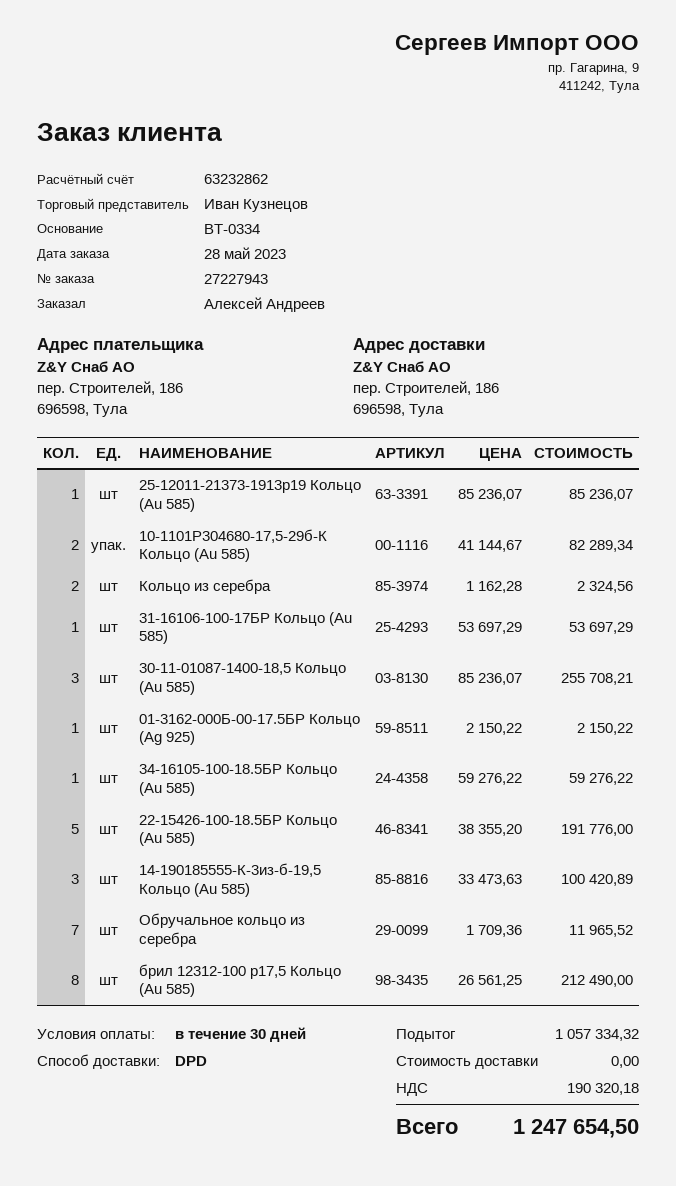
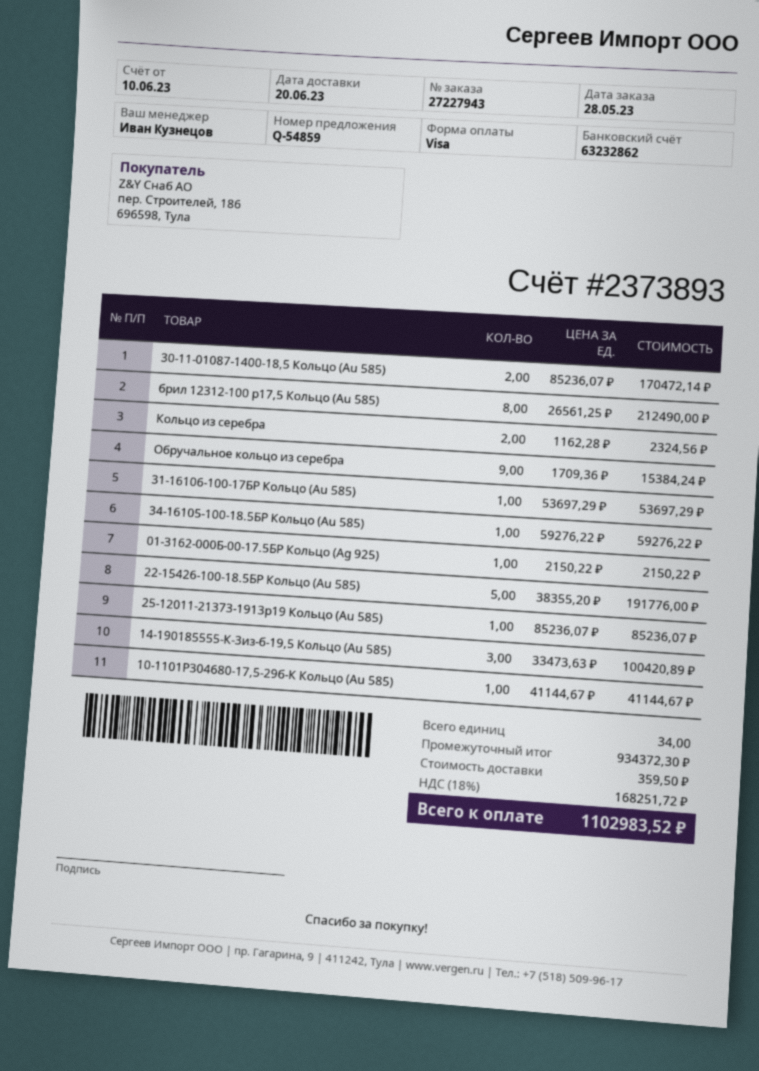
10-1101Р304680-17,5-29б-К Кольцо (Au 585): 2 x 41144.67 = 82289.34 -> 1 x 41144.67 = 41144.67
30-11-01087-1400-18,5 Кольцо (Au 585): 3 x 85236.07 = 255708.21 -> 2 x 85236.07 = 170472.14
Обручальное кольцо из серебра: 7 x 1709.36 = 11965.52 -> 9 x 1709.36 = 15384.24
subtotal: 1057334.32 -> 934372.30
shipping: 0.00 -> 359.50
tax: 190320.18 -> 168251.72
total: 1247654.50 -> 1102983.52

